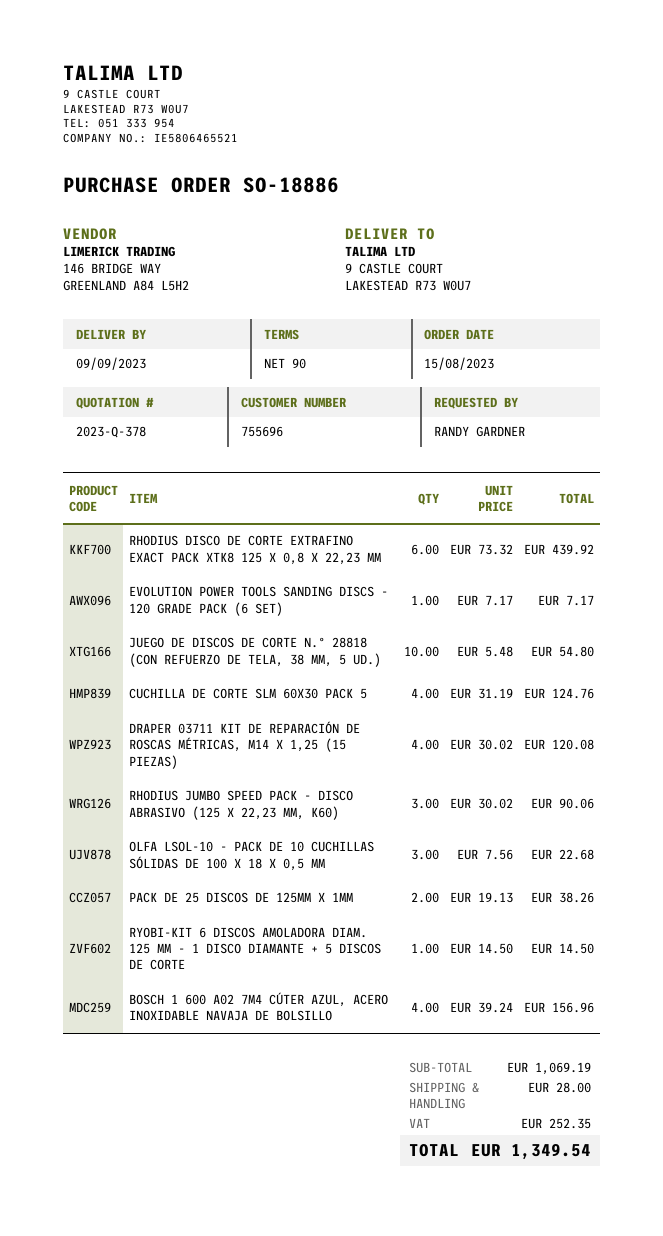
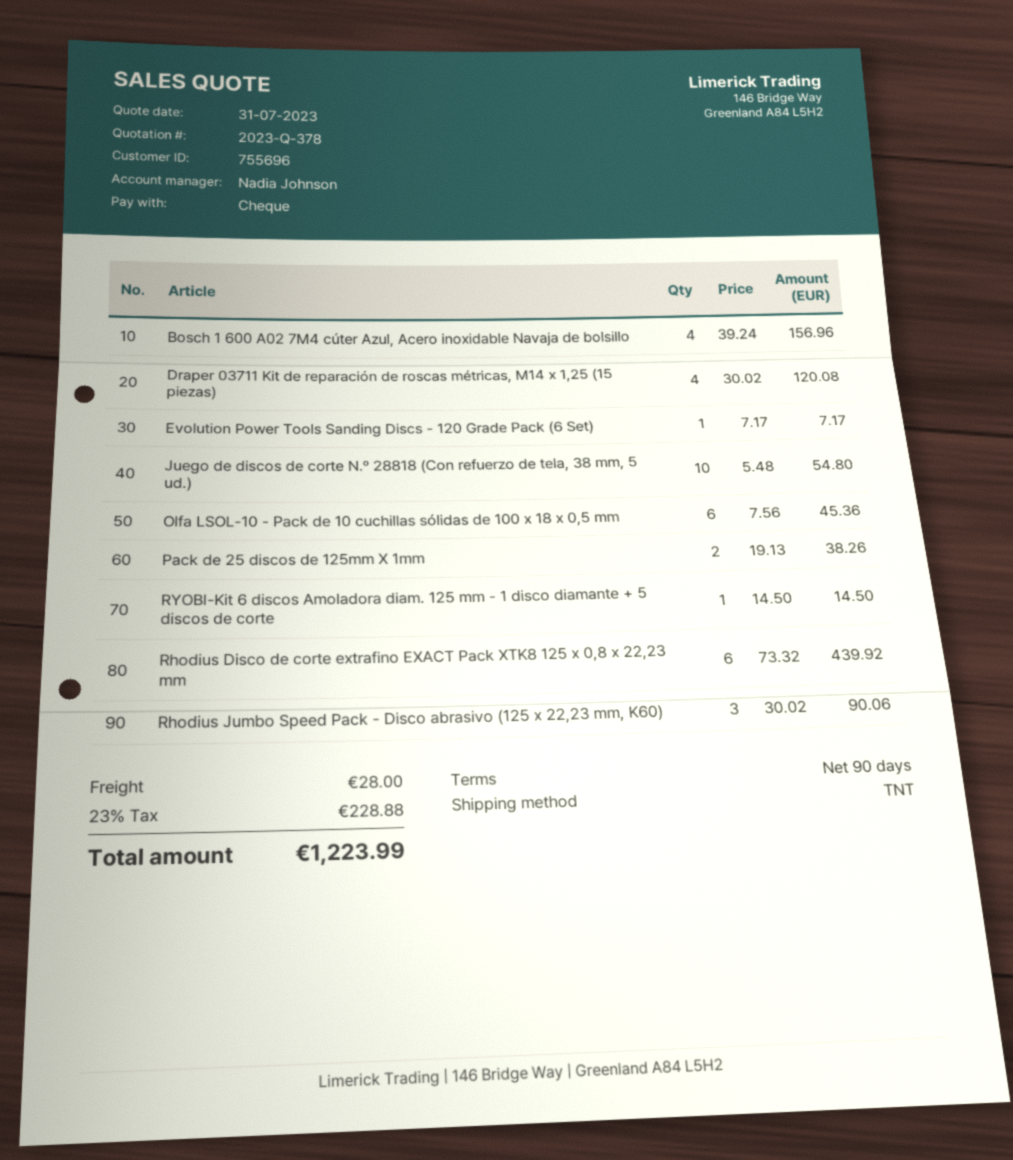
CUCHILLA DE CORTE SLM 60X30 PACK 5: 4 x 31.19 = 124.76 -> none
OLFA LSOL-10 - PACK DE 10 CUCHILLAS SÓLIDAS DE 100 X 18 X 0,5 MM: 3 x 7.56 = 22.68 -> 6 x 7.56 = 45.36
tax: 252.35 -> 228.88
total: 1349.54 -> 1223.99

